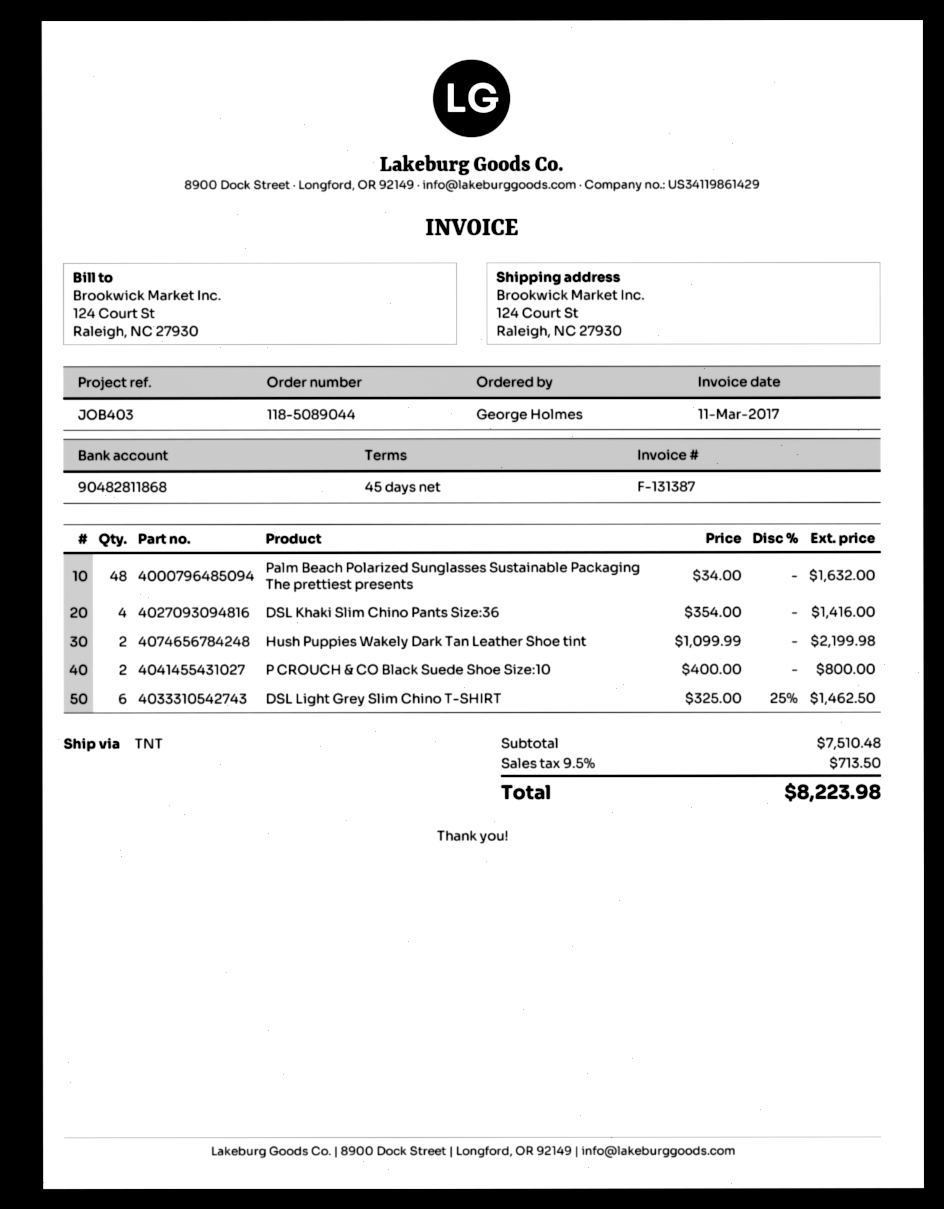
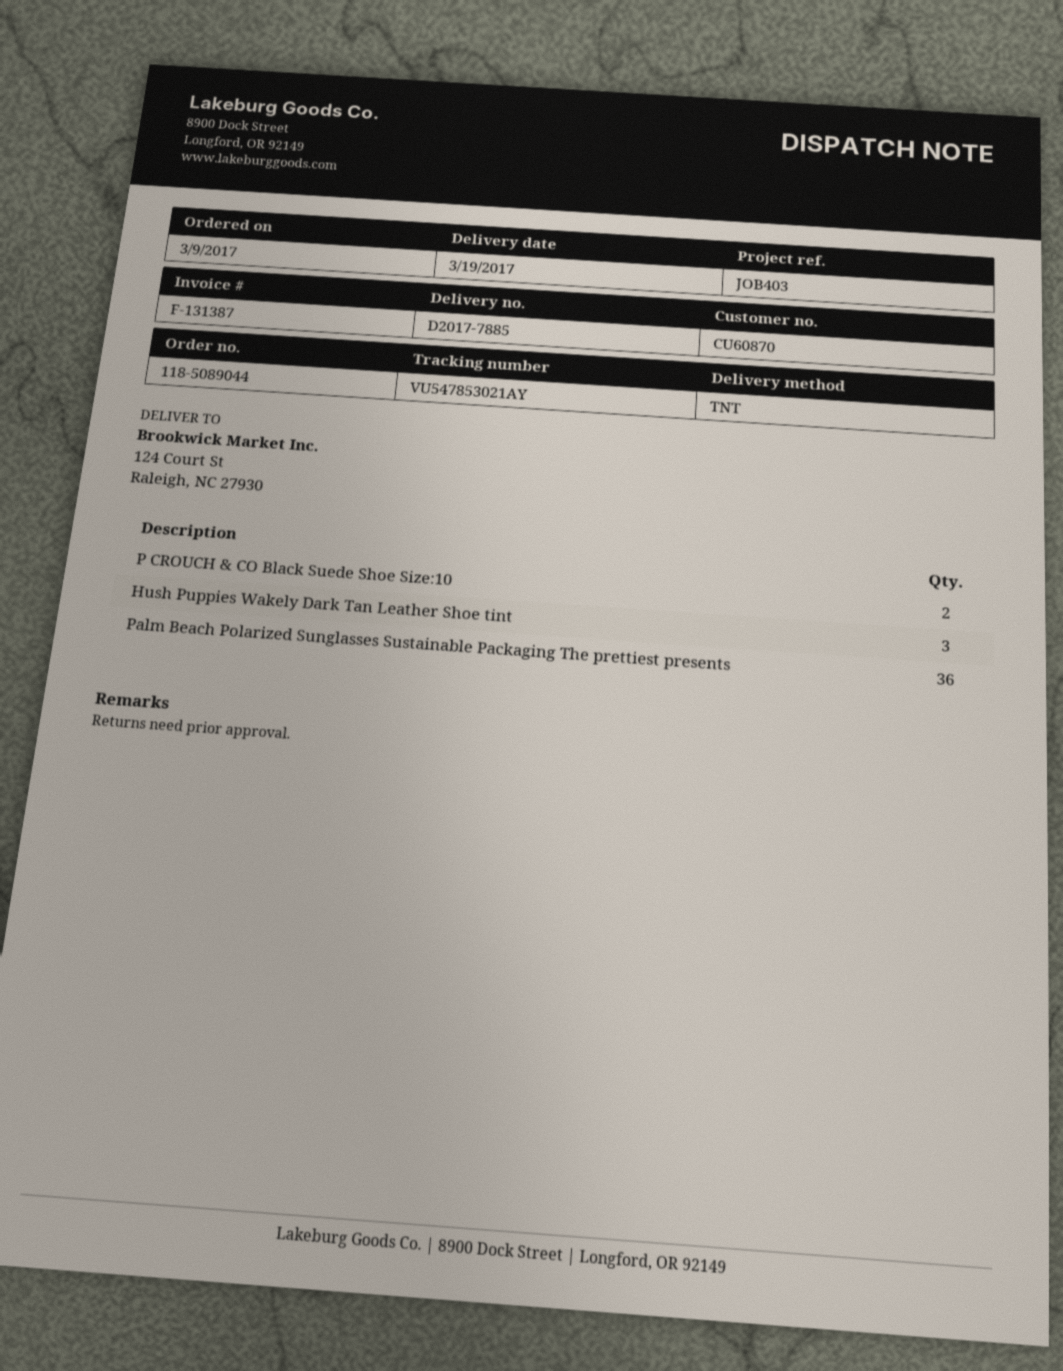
Palm Beach Polarized Sunglasses Sustainable Packaging The prettiest presents: 48 -> 36
DSL Khaki Slim Chino Pants Size:36: 4 -> none
Hush Puppies Wakely Dark Tan Leather Shoe tint: 2 -> 3
DSL Light Grey Slim Chino T-SHIRT: 6 -> none

